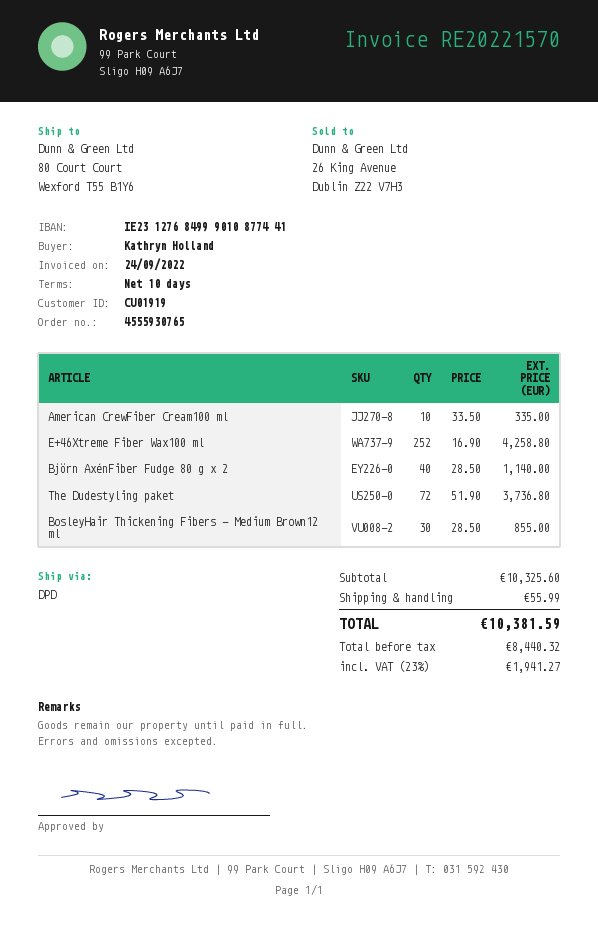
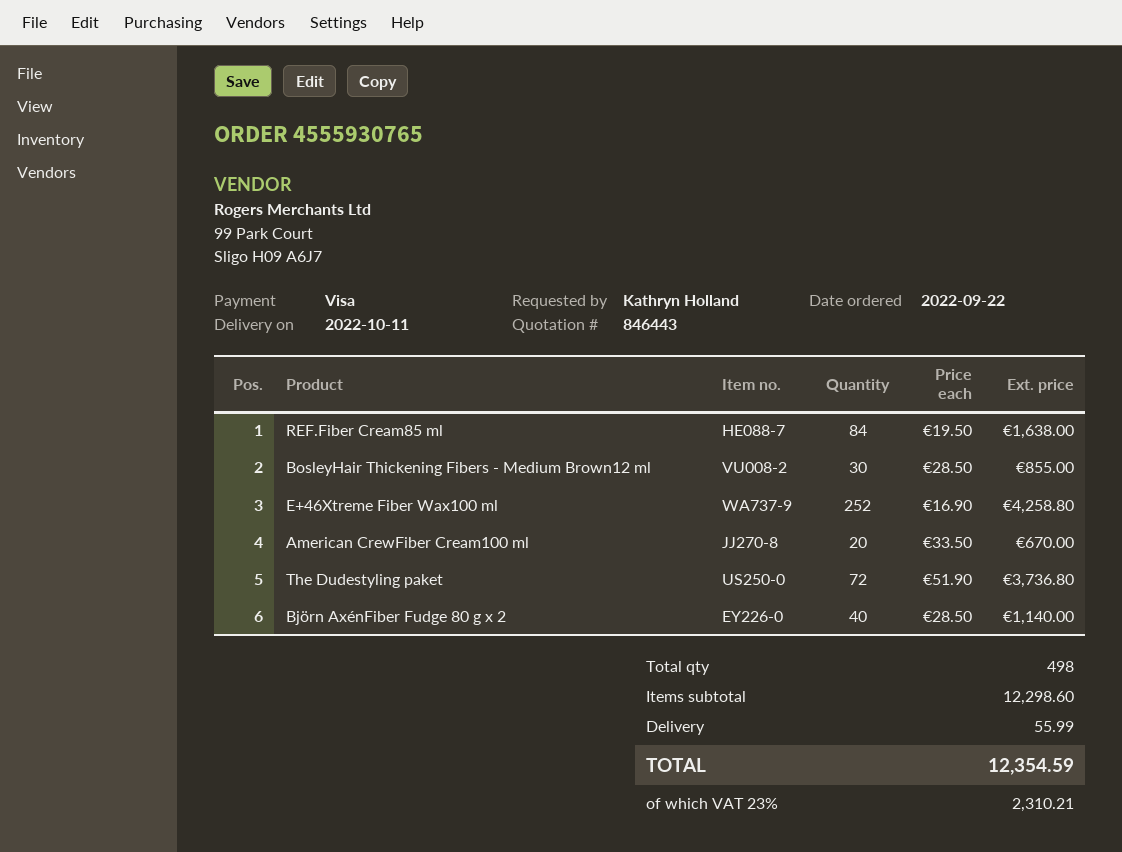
American CrewFiber Cream100 ml: 10 x 33.50 = 335.00 -> 20 x 33.50 = 670.00
REF.Fiber Cream85 ml: none -> 84 x 19.50 = 1638.00
subtotal: 10325.60 -> 12298.60
tax: 23% = 1941.27 -> 23% = 2310.21
total: 10381.59 -> 12354.59

